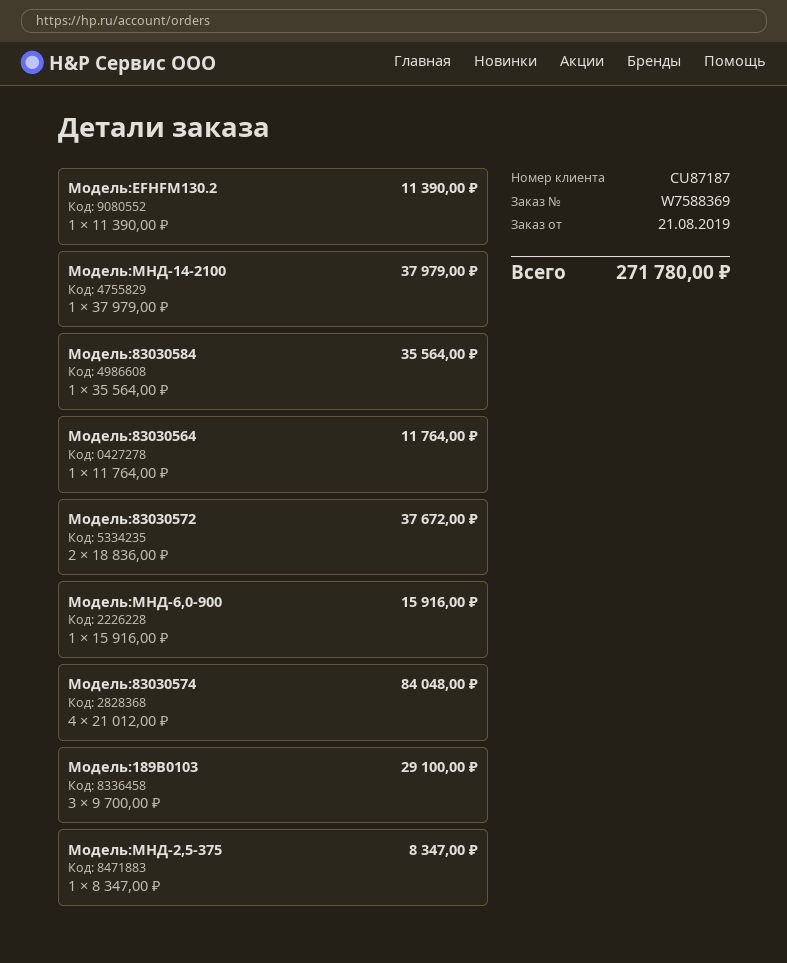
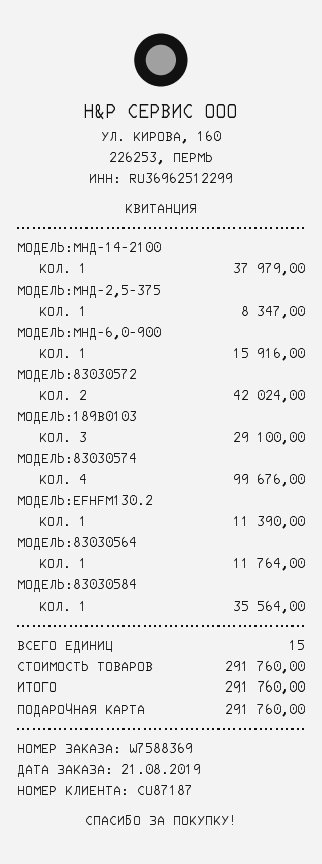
Модель:83030572: 2 for 37672.00 -> 2 for 42024.00
Модель:83030574: 4 for 84048.00 -> 4 for 99676.00
total: 271780.00 -> 291760.00

